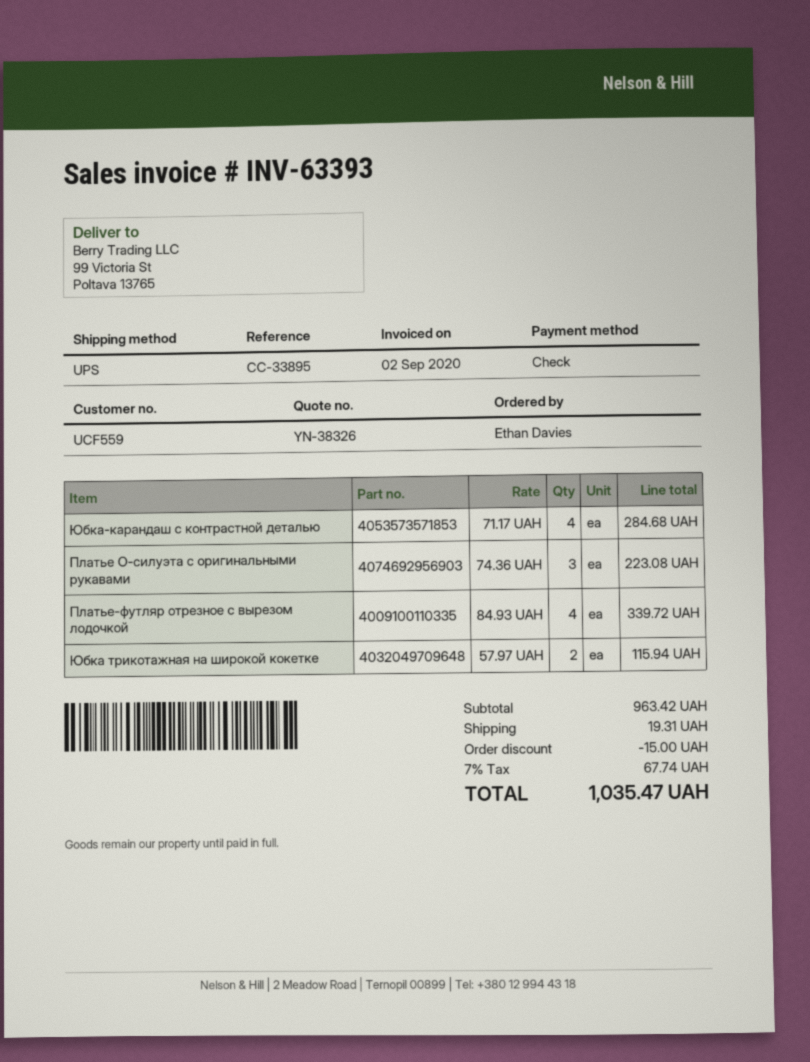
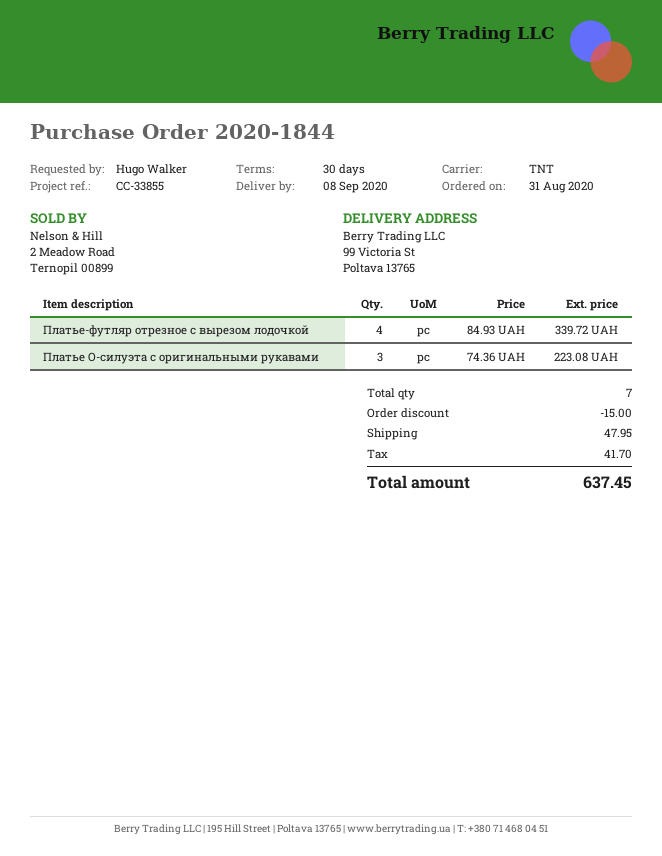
reference: CC-33895 -> CC-33855
ordered by: Ethan Davies -> Hugo Walker
shipping method: UPS -> TNT
Юбка-карандаш с контрастной деталью: 4 x 71.17 = 284.68 -> none
Юбка трикотажная на широкой кокетке: 2 x 57.97 = 115.94 -> none
shipping: 19.31 -> 47.95
tax: 67.74 -> 41.70
total: 1035.47 -> 637.45

